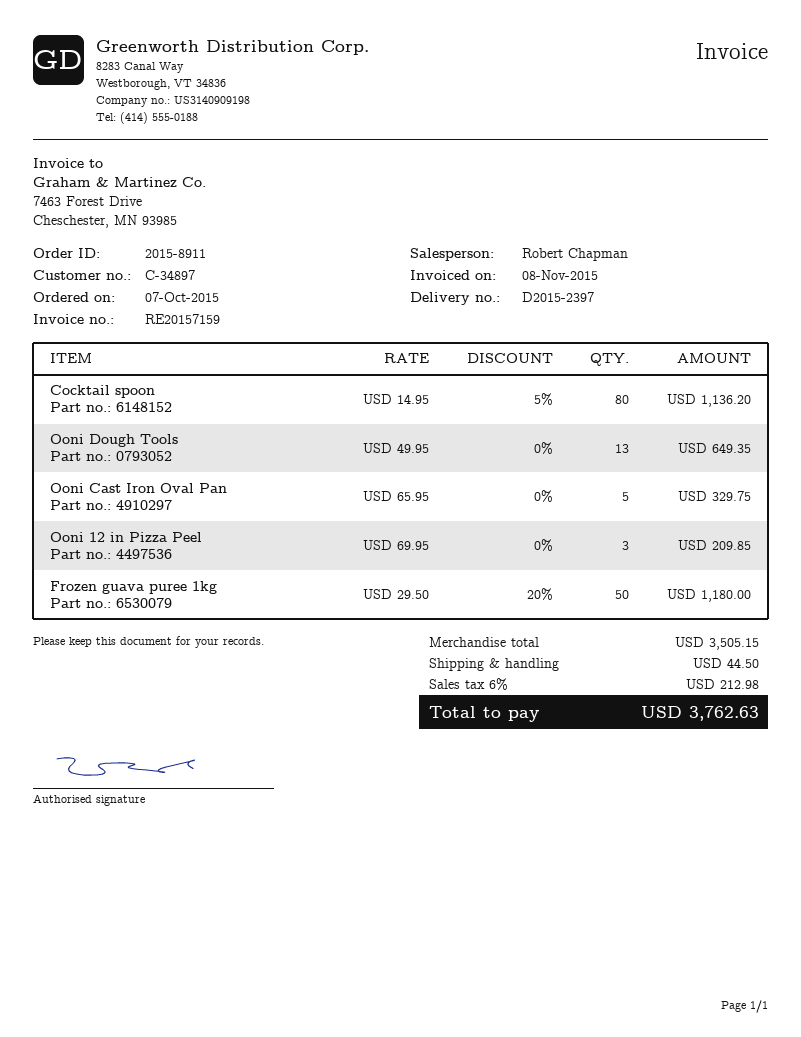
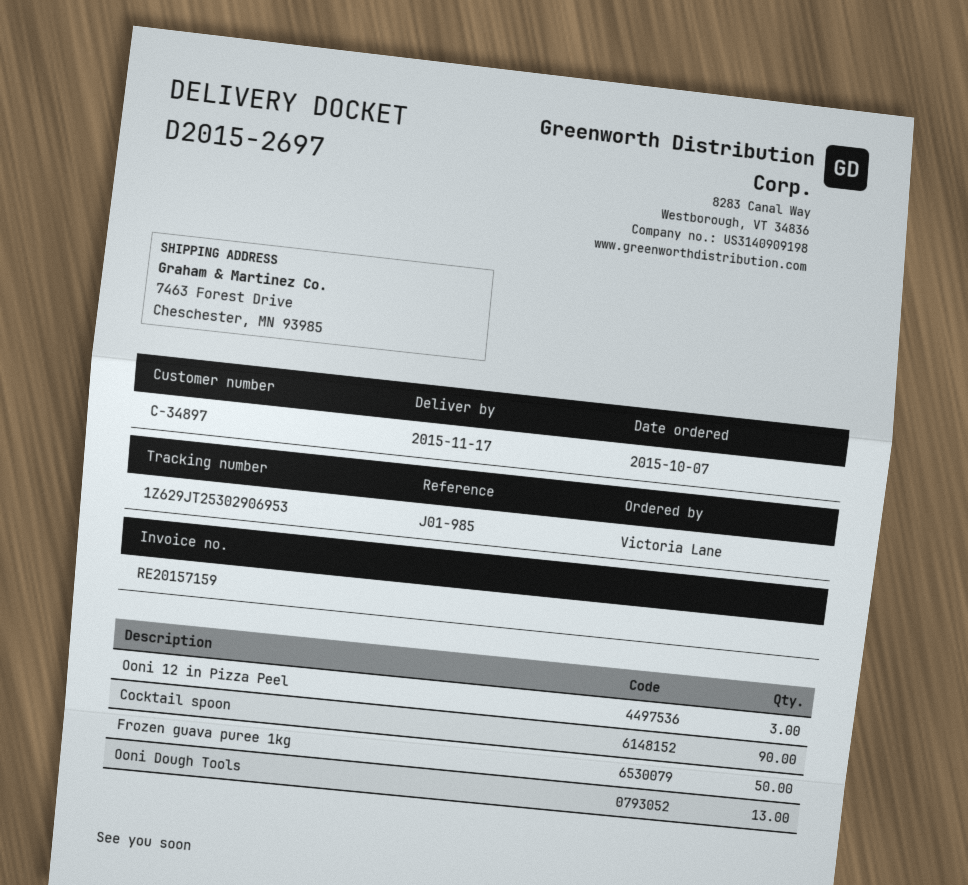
delivery note number: D2015-2397 -> D2015-2697
Cocktail spoon: 80 -> 90
Ooni Cast Iron Oval Pan: 5 -> none

